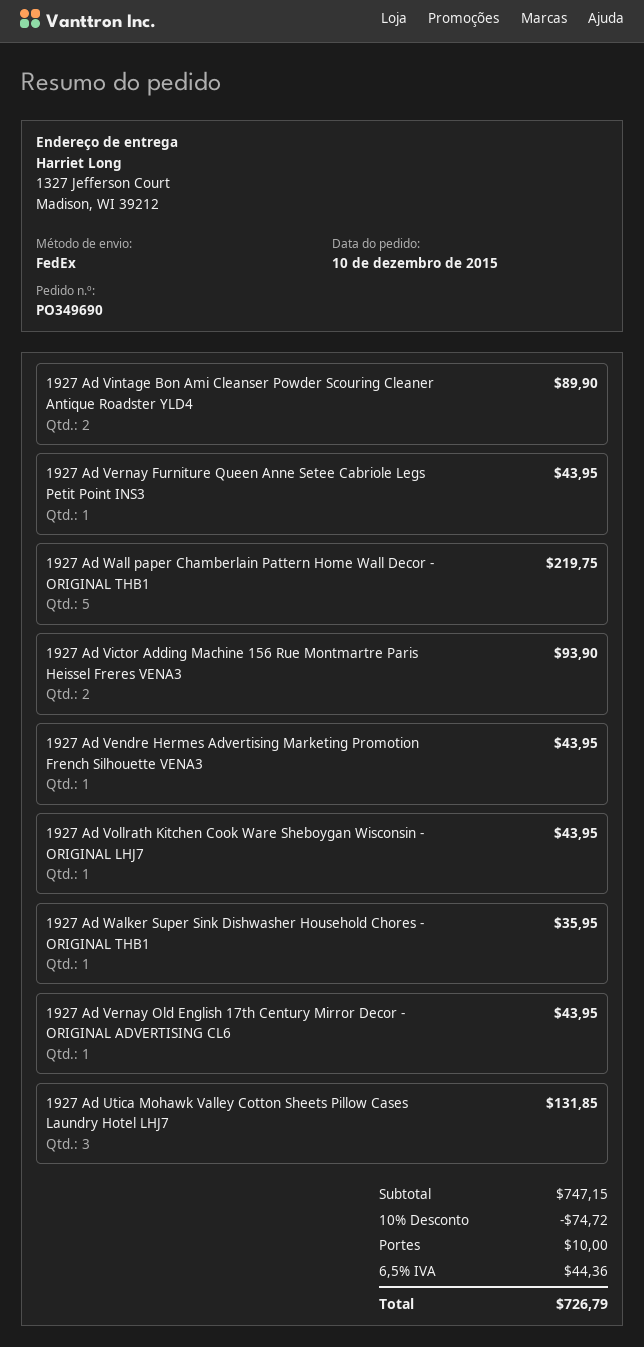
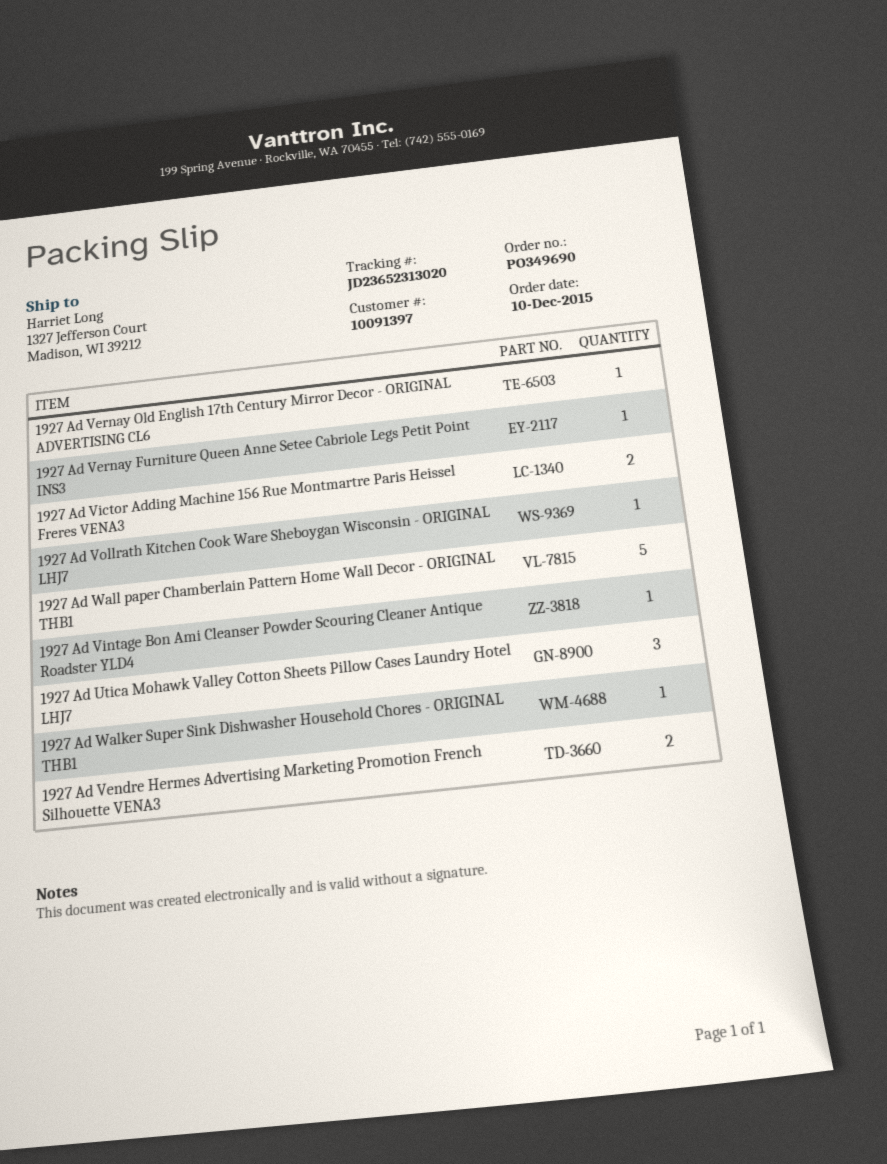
1927 Ad Vintage Bon Ami Cleanser Powder Scouring Cleaner Antique Roadster YLD4: 2 -> 1
1927 Ad Vendre Hermes Advertising Marketing Promotion French Silhouette VENA3: 1 -> 2

